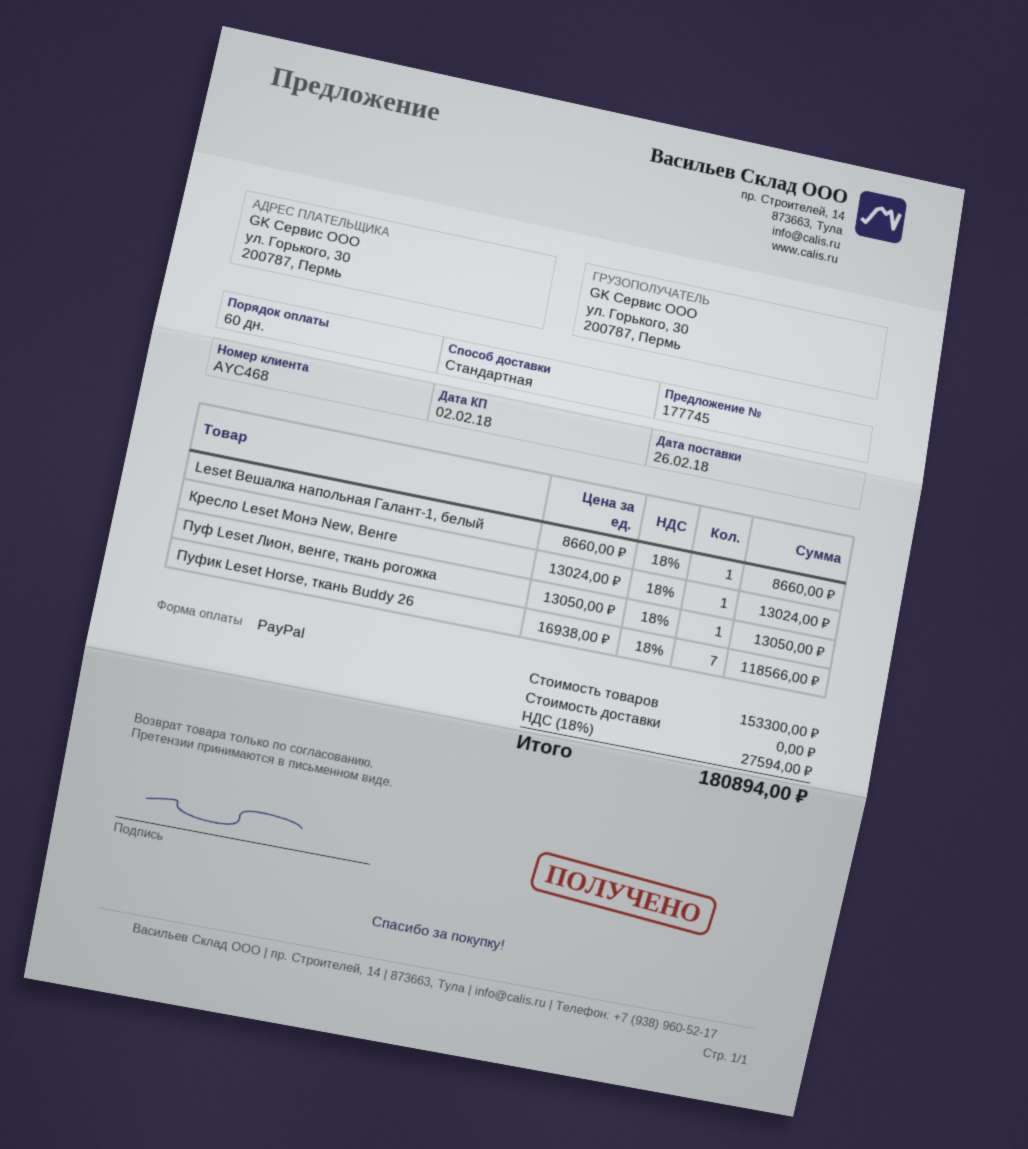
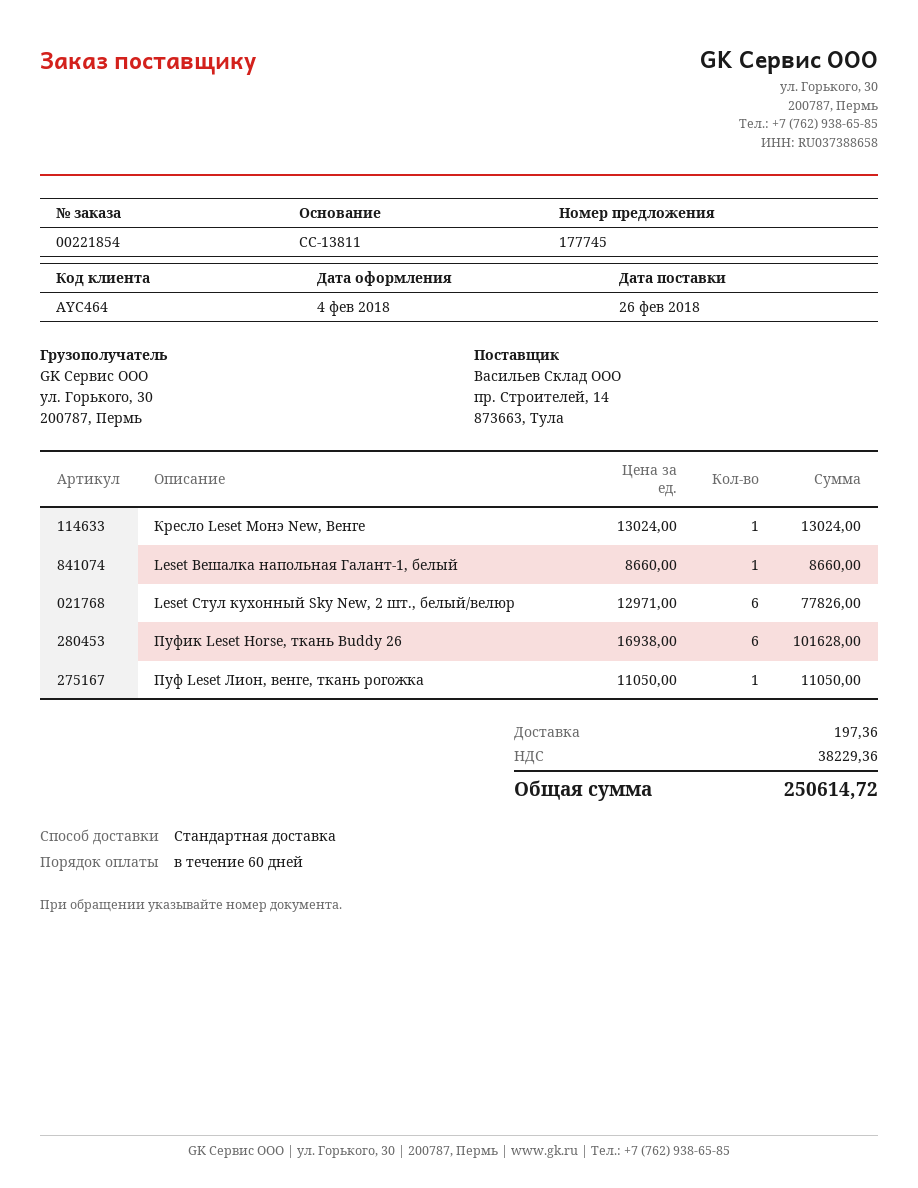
customer number: AYC468 -> AYC464
Пуф Leset Лион, венге, ткань рогожка: 1 x 13050.00 = 13050.00 -> 1 x 11050.00 = 11050.00
Пуфик Leset Horse, ткань Buddy 26: 7 x 16938.00 = 118566.00 -> 6 x 16938.00 = 101628.00
Leset Стул кухонный Sky New, 2 шт., белый/велюр: none -> 6 x 12971.00 = 77826.00
shipping: 0.00 -> 197.36
tax: 27594.00 -> 38229.36
total: 180894.00 -> 250614.72

